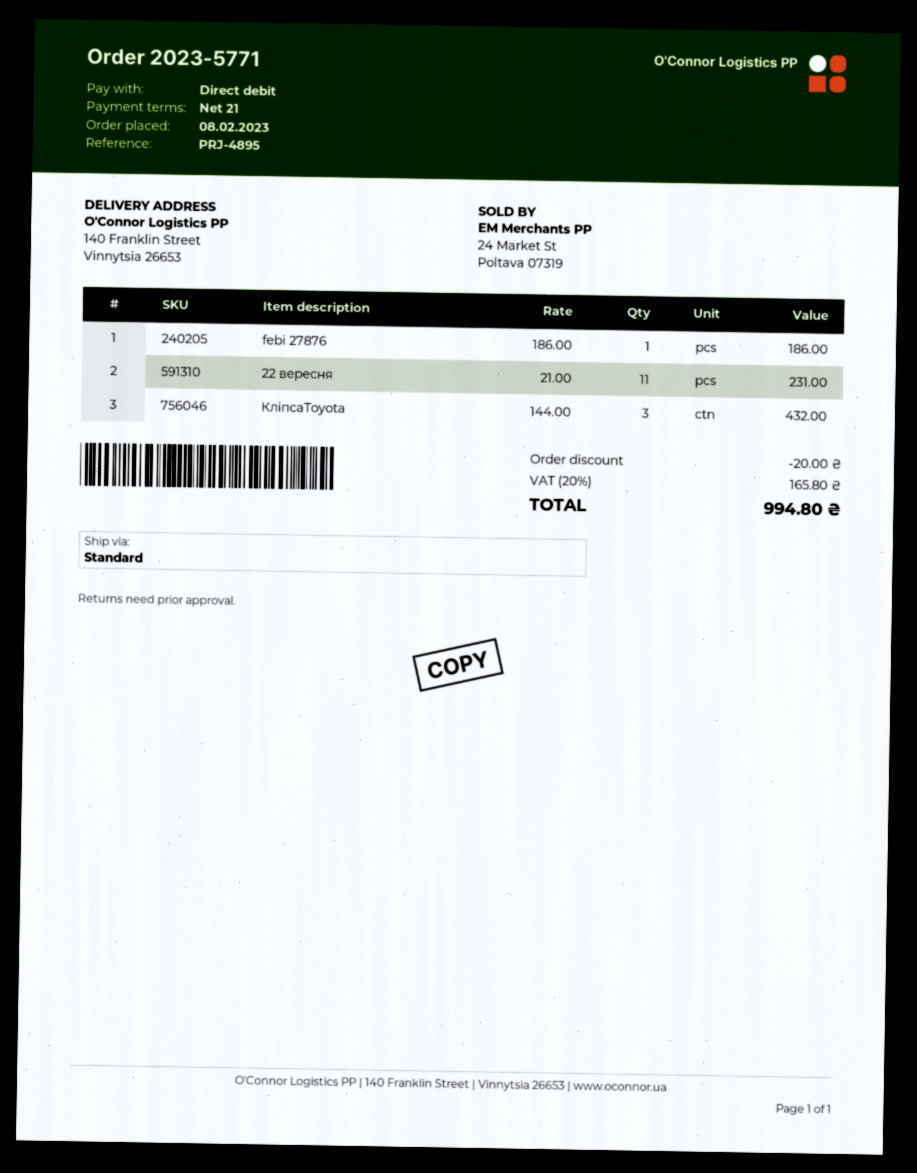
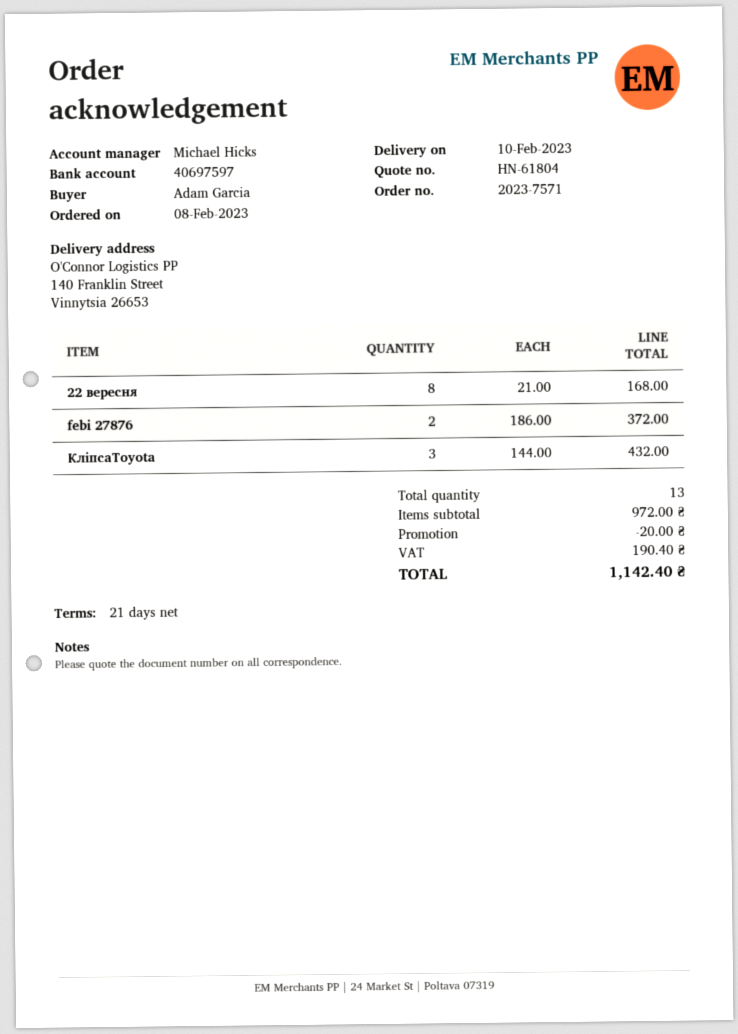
order number: 2023-5771 -> 2023-7571
febi 27876: 1 x 186.00 = 186.00 -> 2 x 186.00 = 372.00
22 вересня: 11 x 21.00 = 231.00 -> 8 x 21.00 = 168.00
tax: 165.80 -> 190.40
total: 994.80 -> 1142.40

